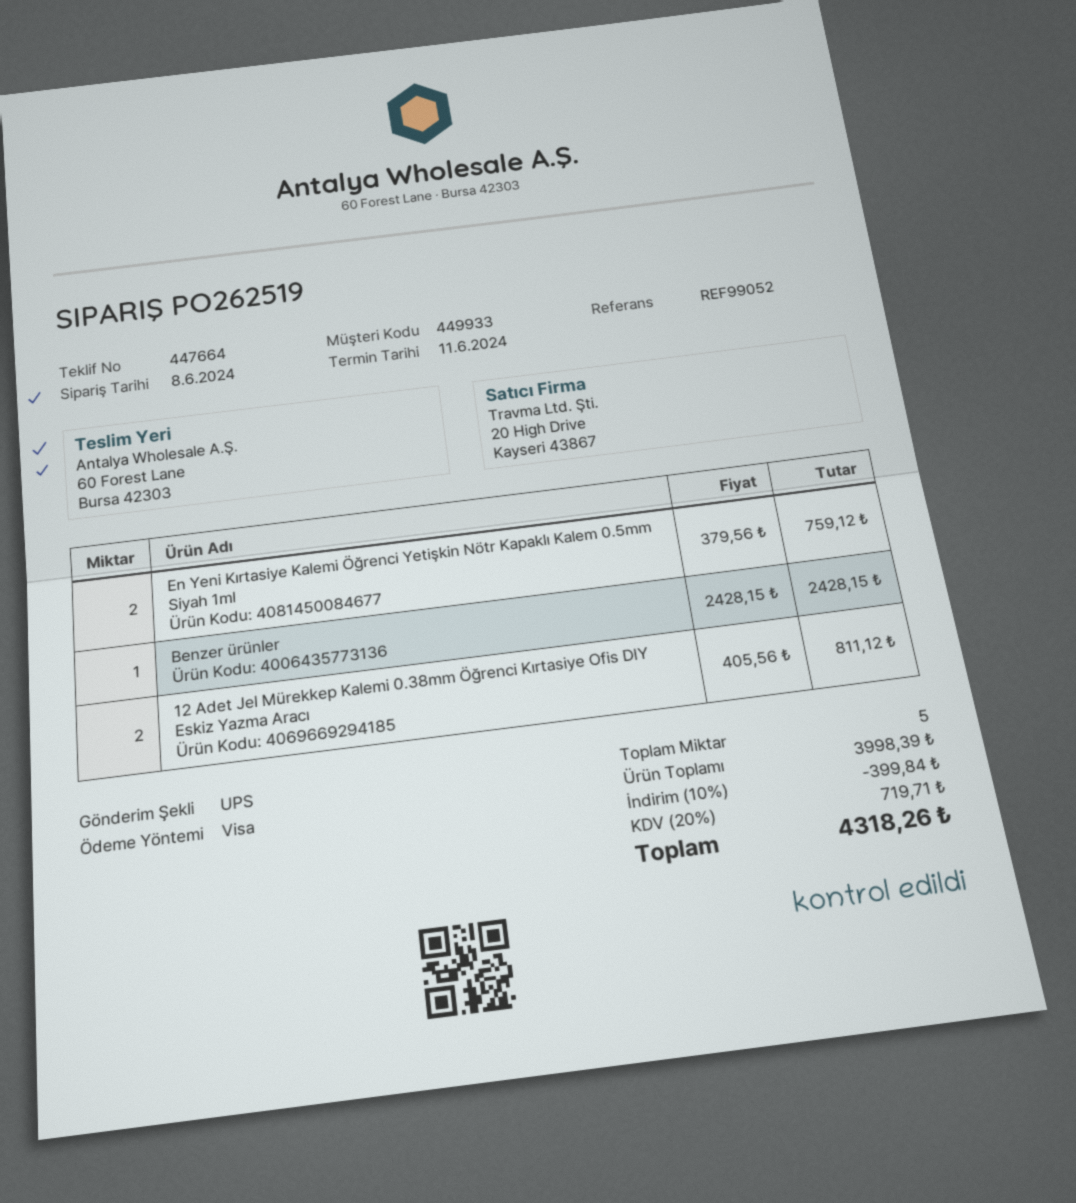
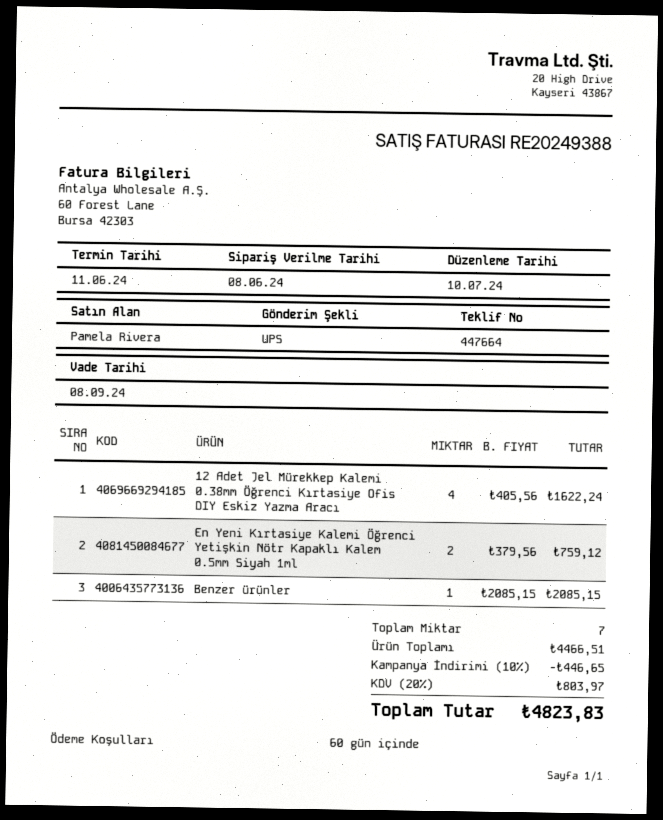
Benzer ürünler: 1 x 2428.15 = 2428.15 -> 1 x 2085.15 = 2085.15
12 Adet Jel Mürekkep Kalemi 0.38mm Öğrenci Kırtasiye Ofis DIY Eskiz Yazma Aracı: 2 x 405.56 = 811.12 -> 4 x 405.56 = 1622.24
total quantity: 5 -> 7
subtotal: 3998.39 -> 4466.51
discount: 10% = 399.84 -> 10% = 446.65
tax: 20% = 719.71 -> 20% = 803.97
total: 4318.26 -> 4823.83

